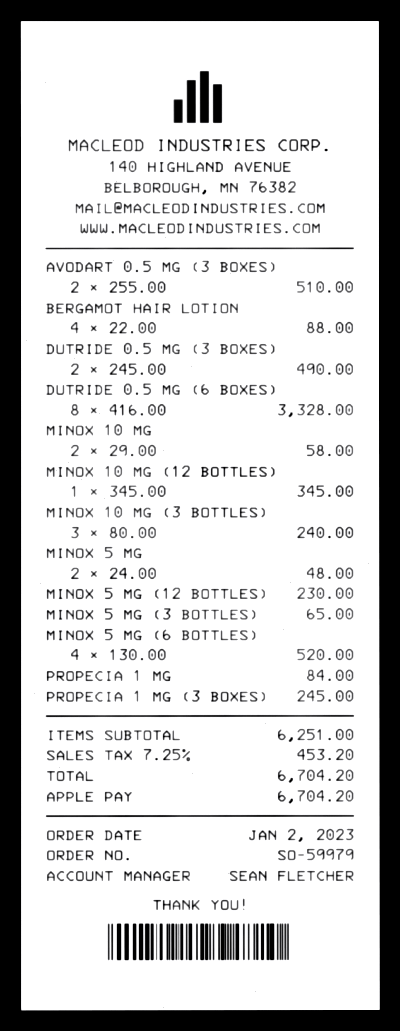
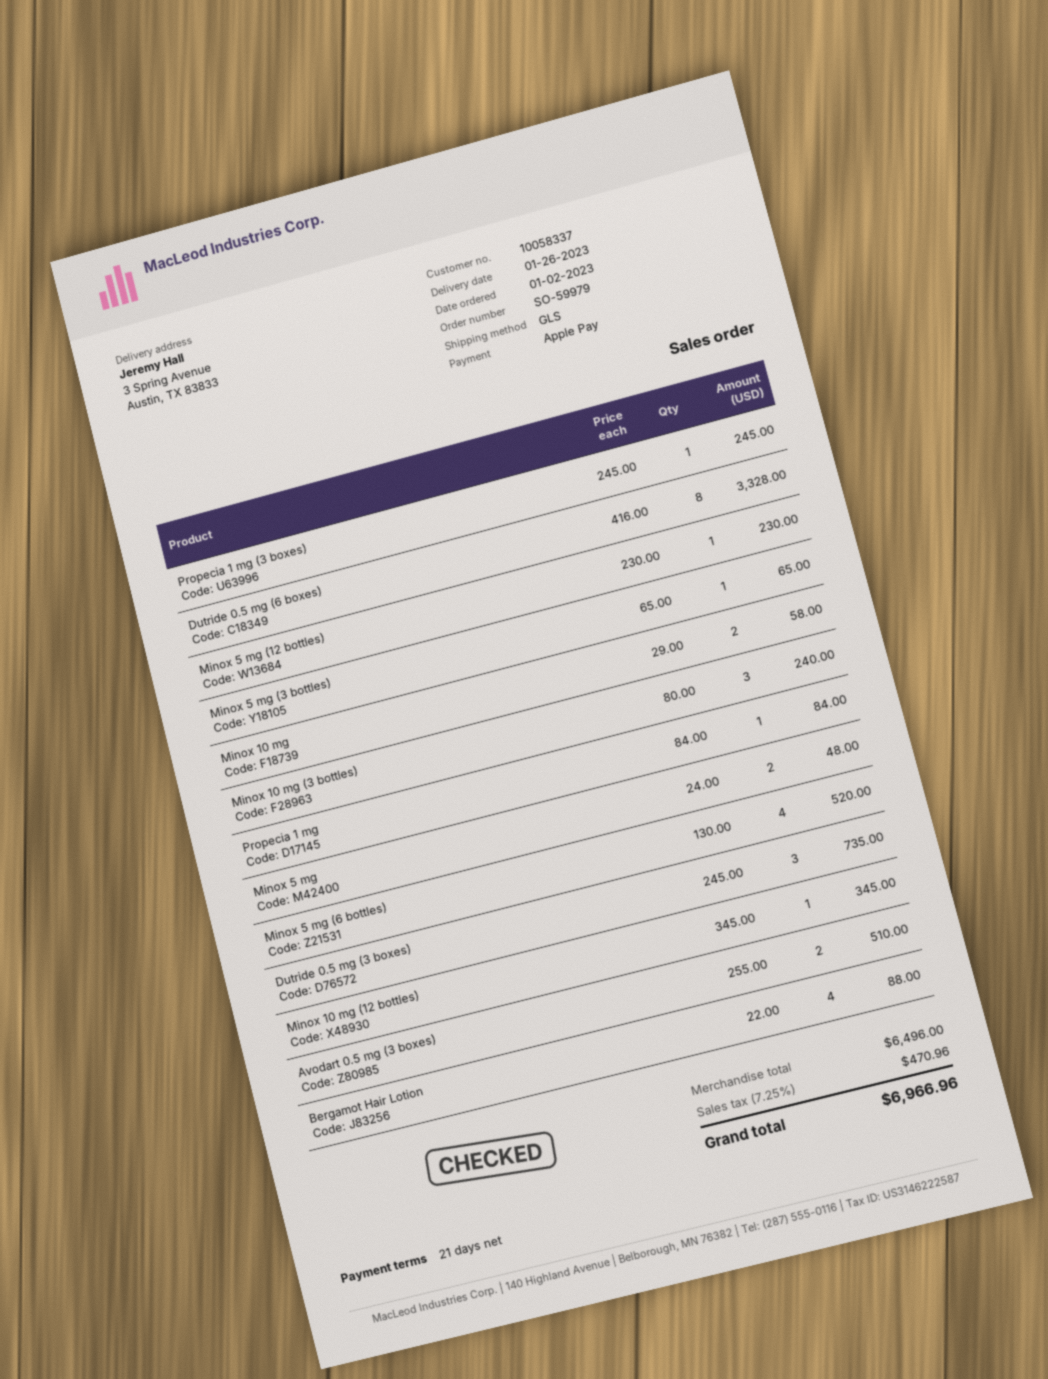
DUTRIDE 0.5 MG (3 BOXES): 2 x 245.00 = 490.00 -> 3 x 245.00 = 735.00
subtotal: 6251.00 -> 6496.00
tax: 7.25% = 453.20 -> 7.25% = 470.96
total: 6704.20 -> 6966.96

